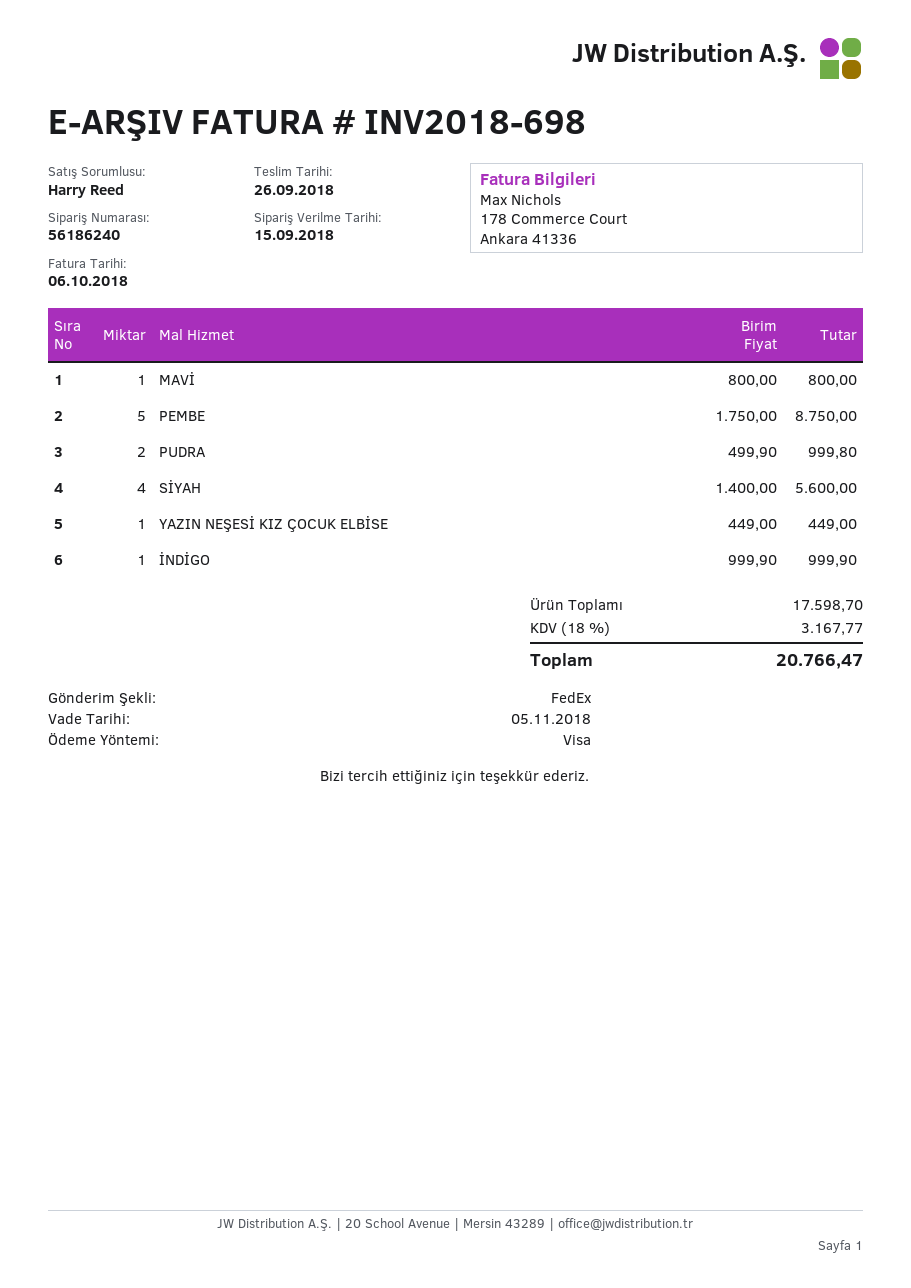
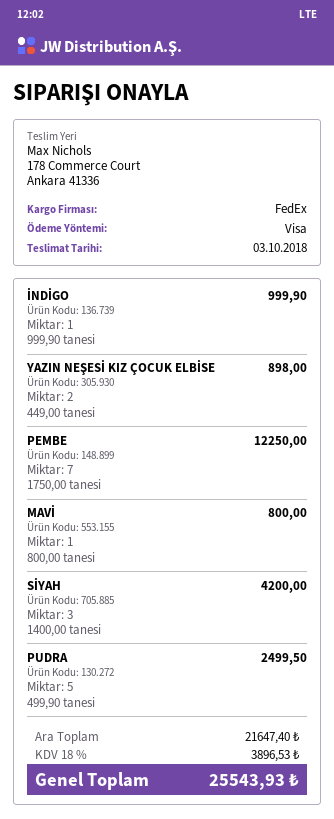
delivery date: 2018-09-26 -> 2018-10-03
PEMBE: 5 x 1750.00 = 8750.00 -> 7 x 1750.00 = 12250.00
PUDRA: 2 x 499.90 = 999.80 -> 5 x 499.90 = 2499.50
SİYAH: 4 x 1400.00 = 5600.00 -> 3 x 1400.00 = 4200.00
YAZIN NEŞESİ KIZ ÇOCUK ELBİSE: 1 x 449.00 = 449.00 -> 2 x 449.00 = 898.00
subtotal: 17598.70 -> 21647.40
tax: 18% = 3167.77 -> 18% = 3896.53
total: 20766.47 -> 25543.93

